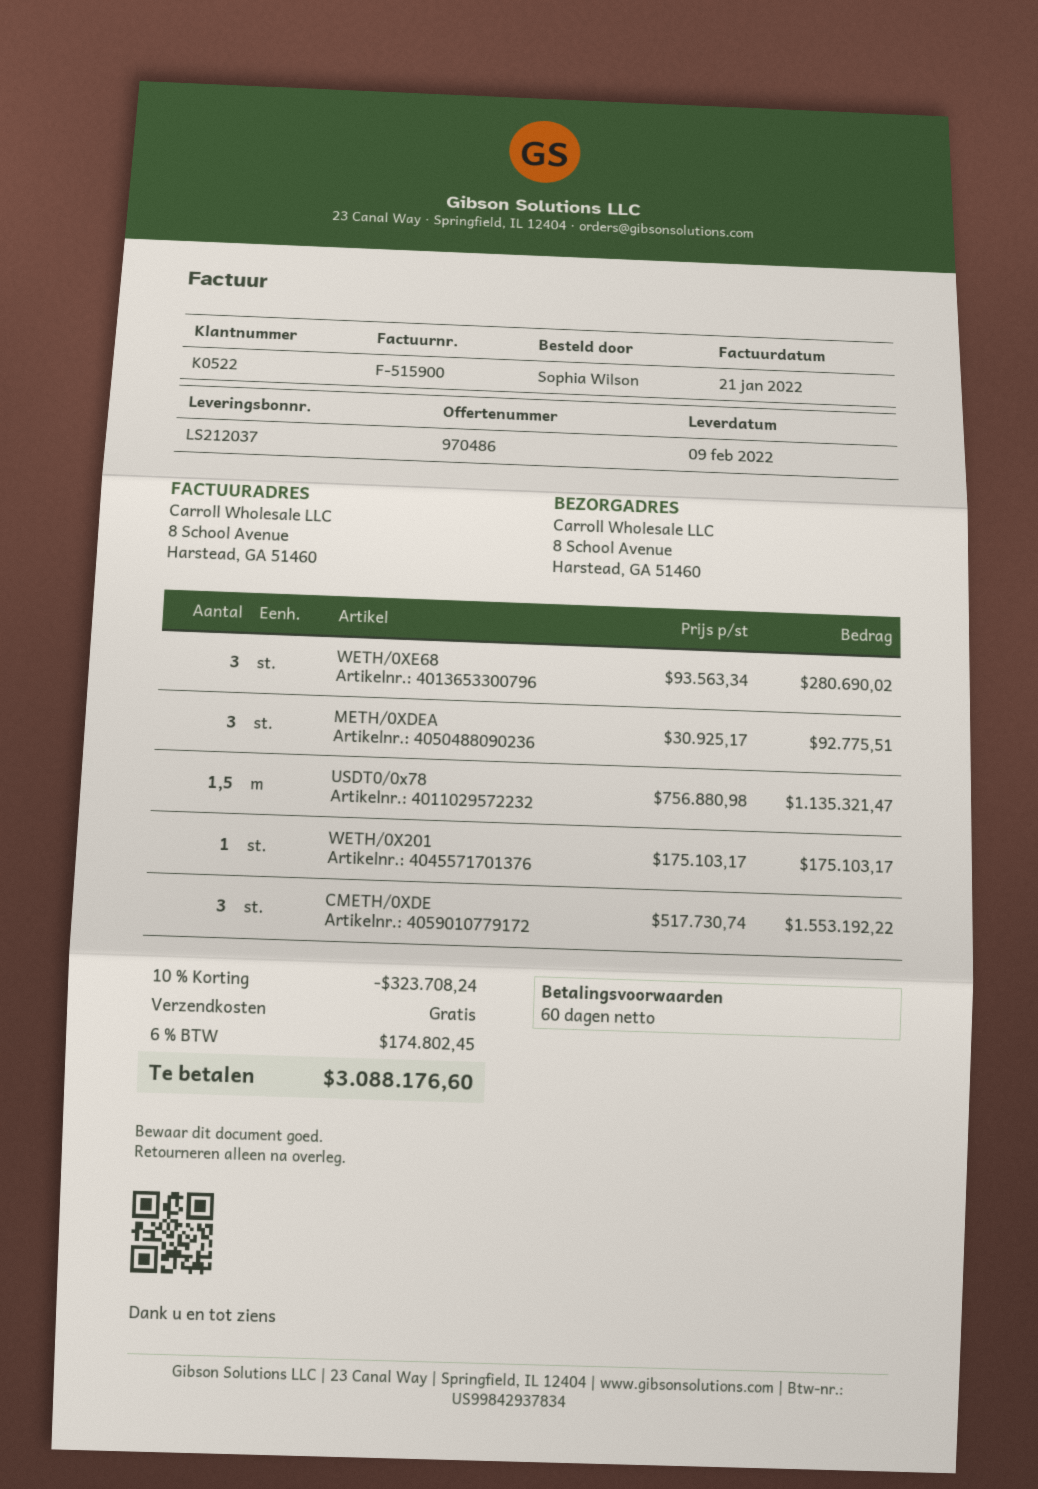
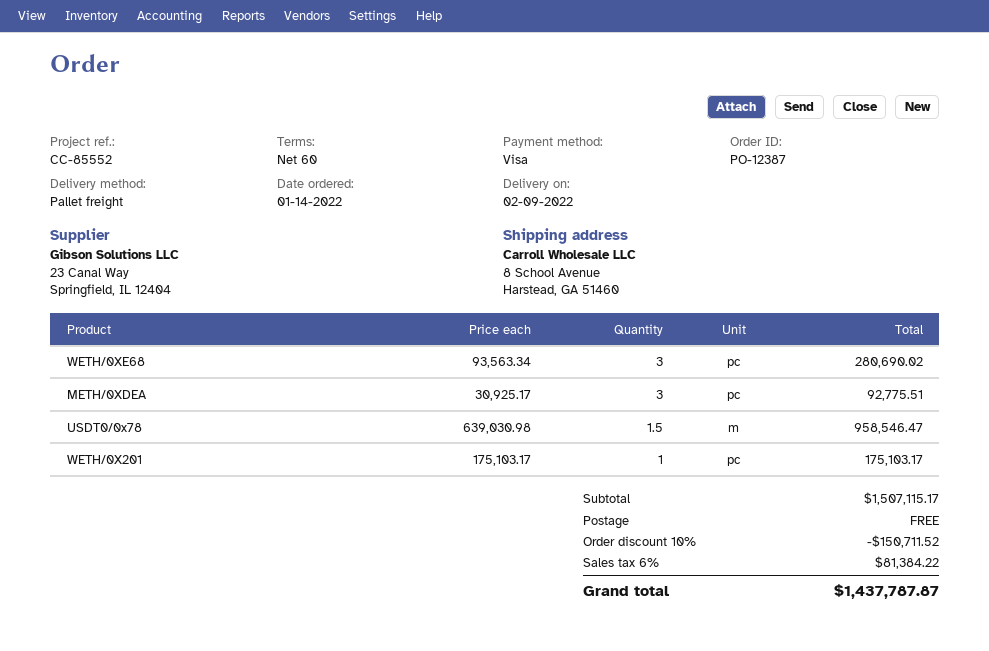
USDT0/0x78: 1.5 x 756880.98 = 1135321.47 -> 1.5 x 639030.98 = 958546.47
CMETH/0XDE: 3 x 517730.74 = 1553192.22 -> none
discount: 10% = 323708.24 -> 10% = 150711.52
tax: 6% = 174802.45 -> 6% = 81384.22
total: 3088176.60 -> 1437787.87

